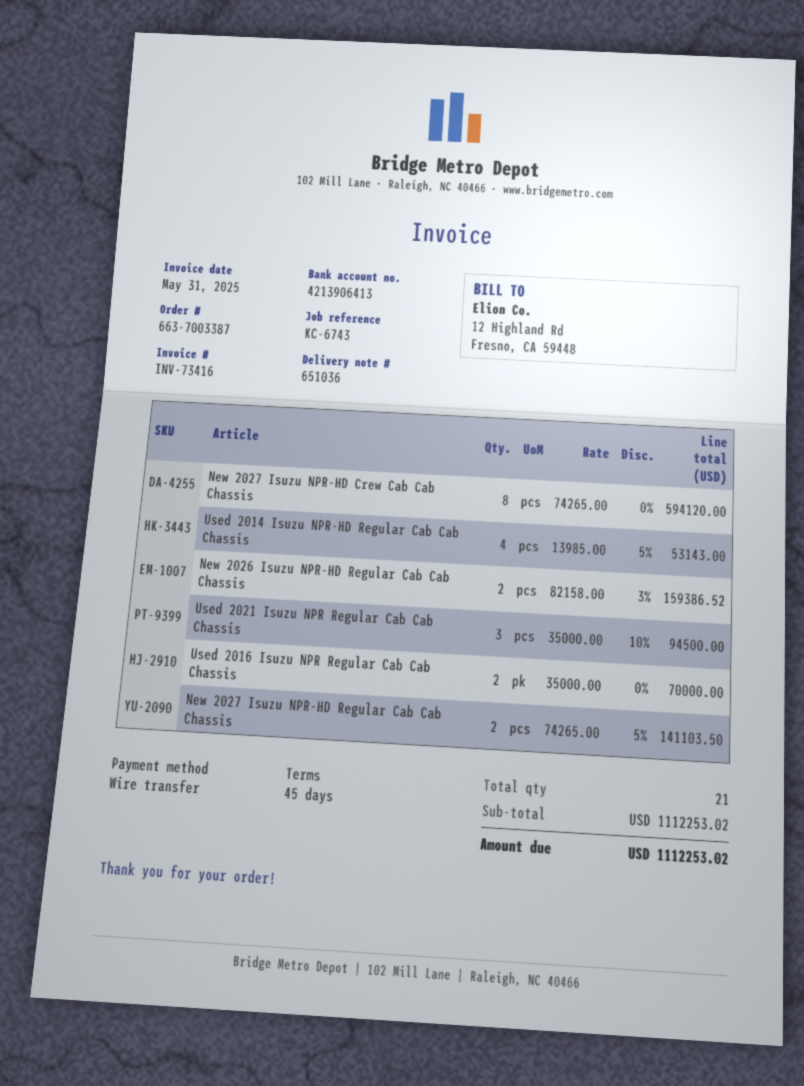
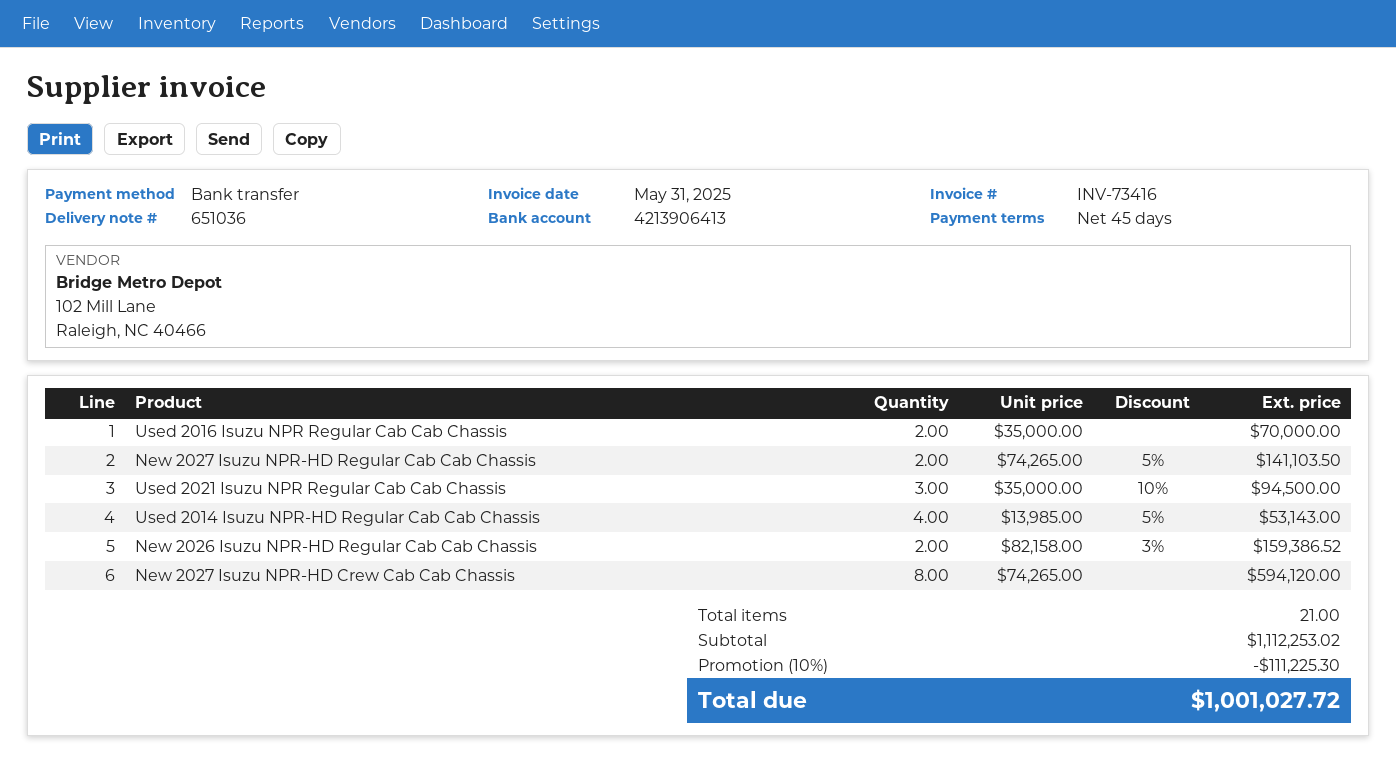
discount: none -> 10% = 111225.30
total: 1112253.02 -> 1001027.72

